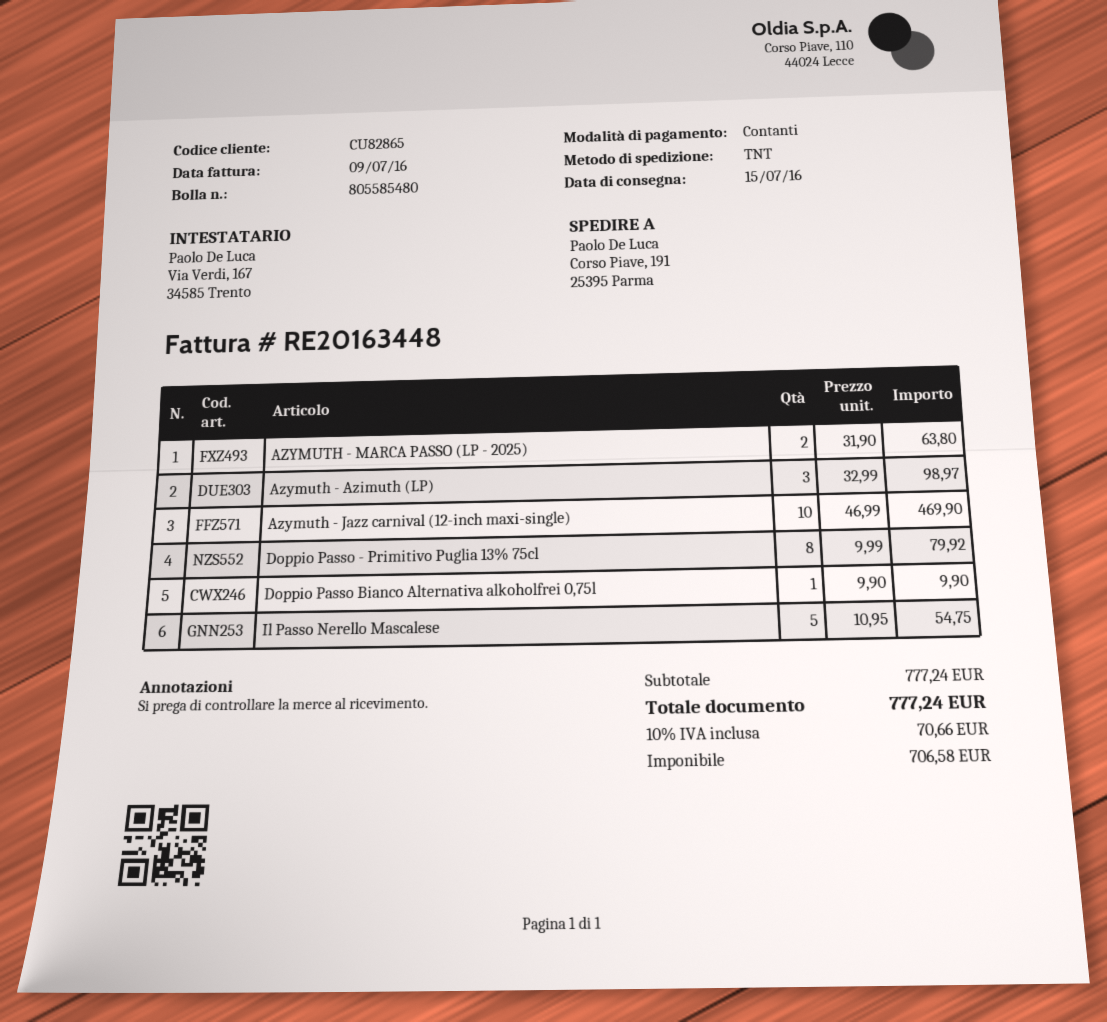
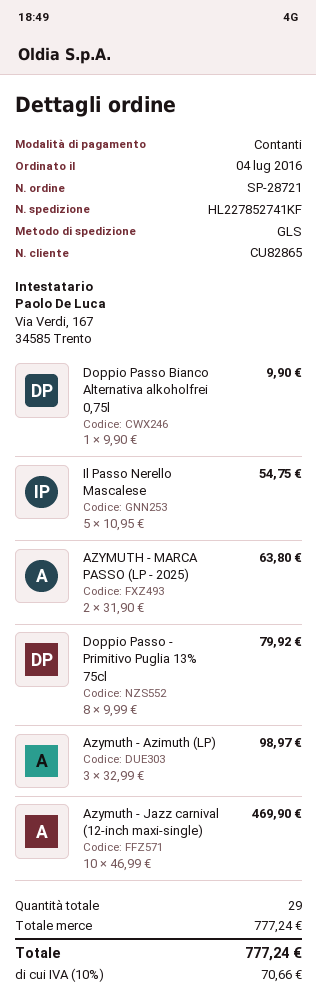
shipping method: TNT -> GLS

